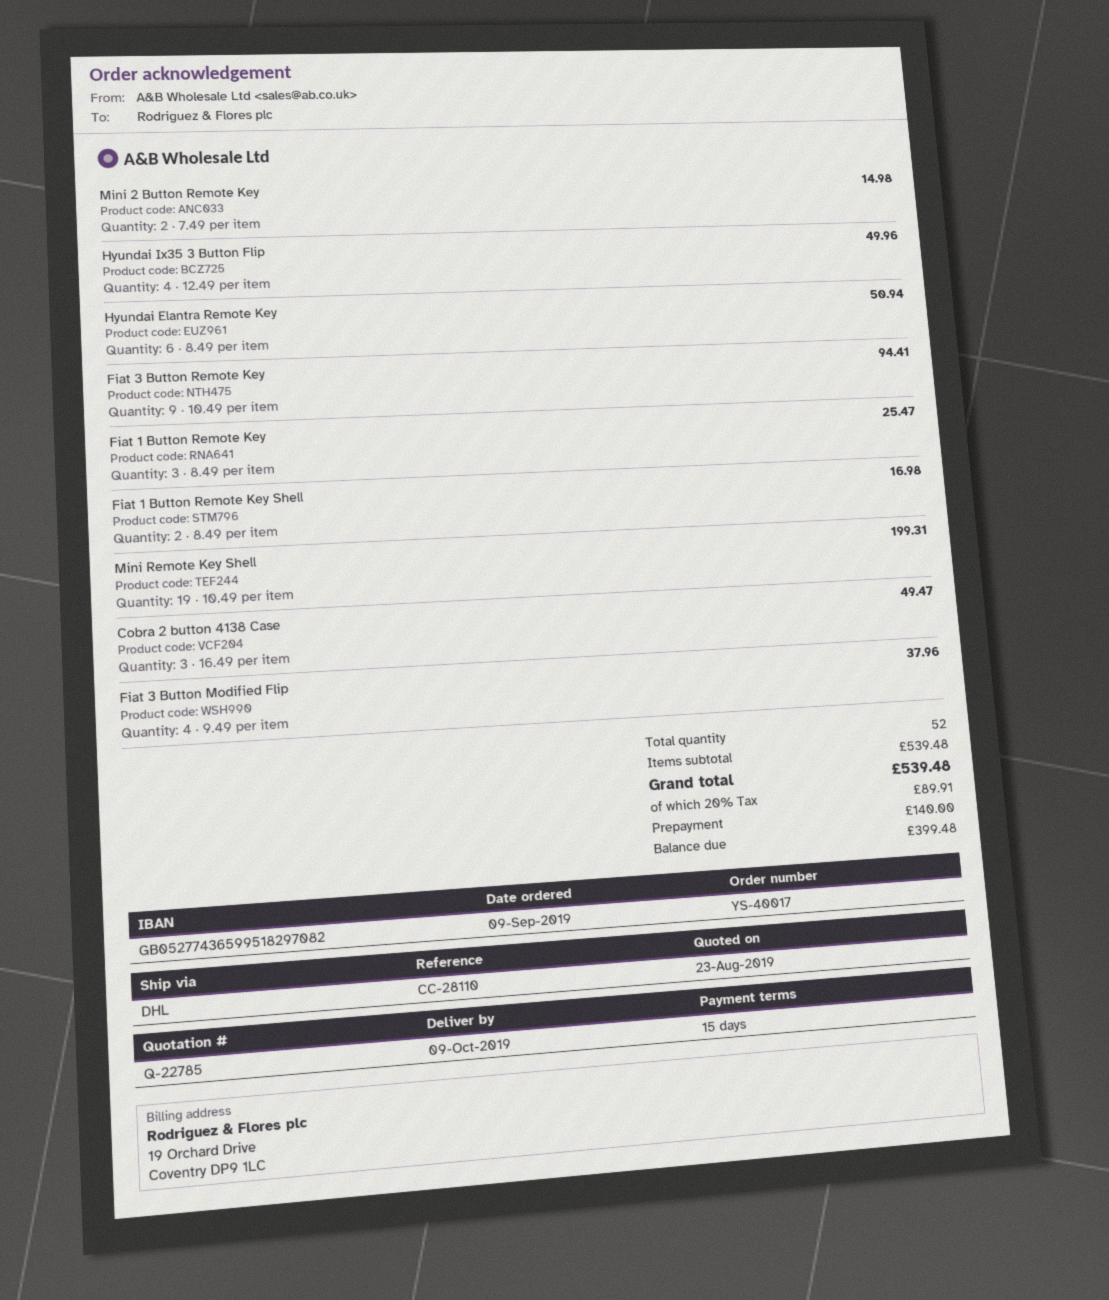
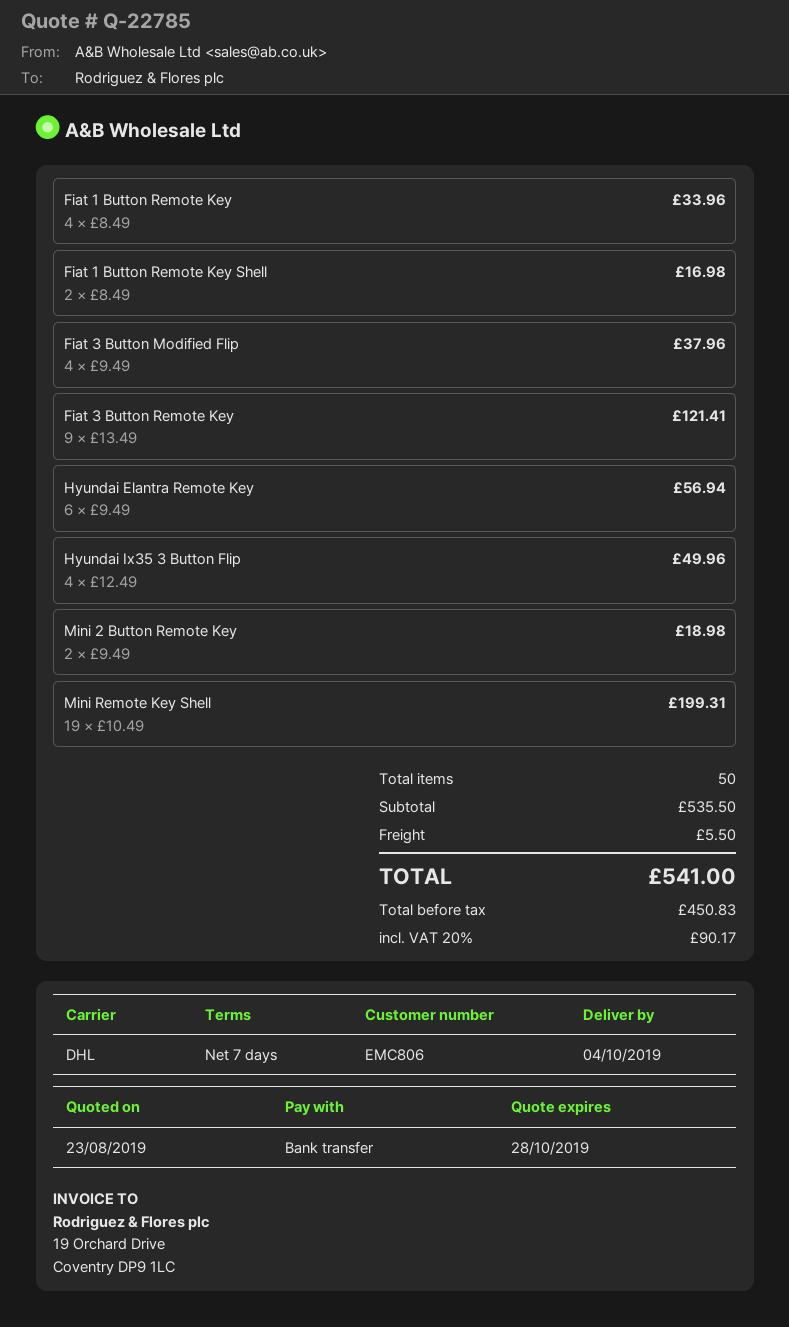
delivery date: 2019-10-09 -> 2019-10-04
payment terms: 15 days -> 7 days
Mini 2 Button Remote Key: 2 x 7.49 = 14.98 -> 2 x 9.49 = 18.98
Hyundai Elantra Remote Key: 6 x 8.49 = 50.94 -> 6 x 9.49 = 56.94
Fiat 3 Button Remote Key: 9 x 10.49 = 94.41 -> 9 x 13.49 = 121.41
Fiat 1 Button Remote Key: 3 x 8.49 = 25.47 -> 4 x 8.49 = 33.96
Cobra 2 button 4138 Case: 3 x 16.49 = 49.47 -> none
total quantity: 52 -> 50
subtotal: 539.48 -> 535.50
shipping: none -> 5.50
tax: 20% = 89.91 -> 20% = 90.17
total: 539.48 -> 541.00

